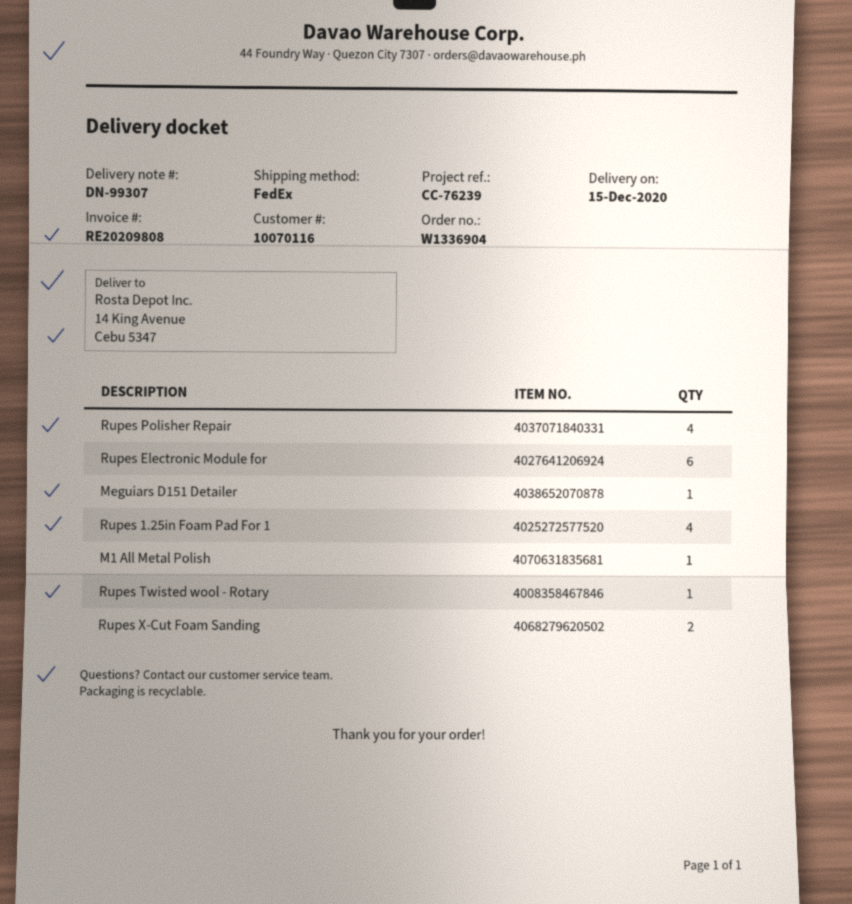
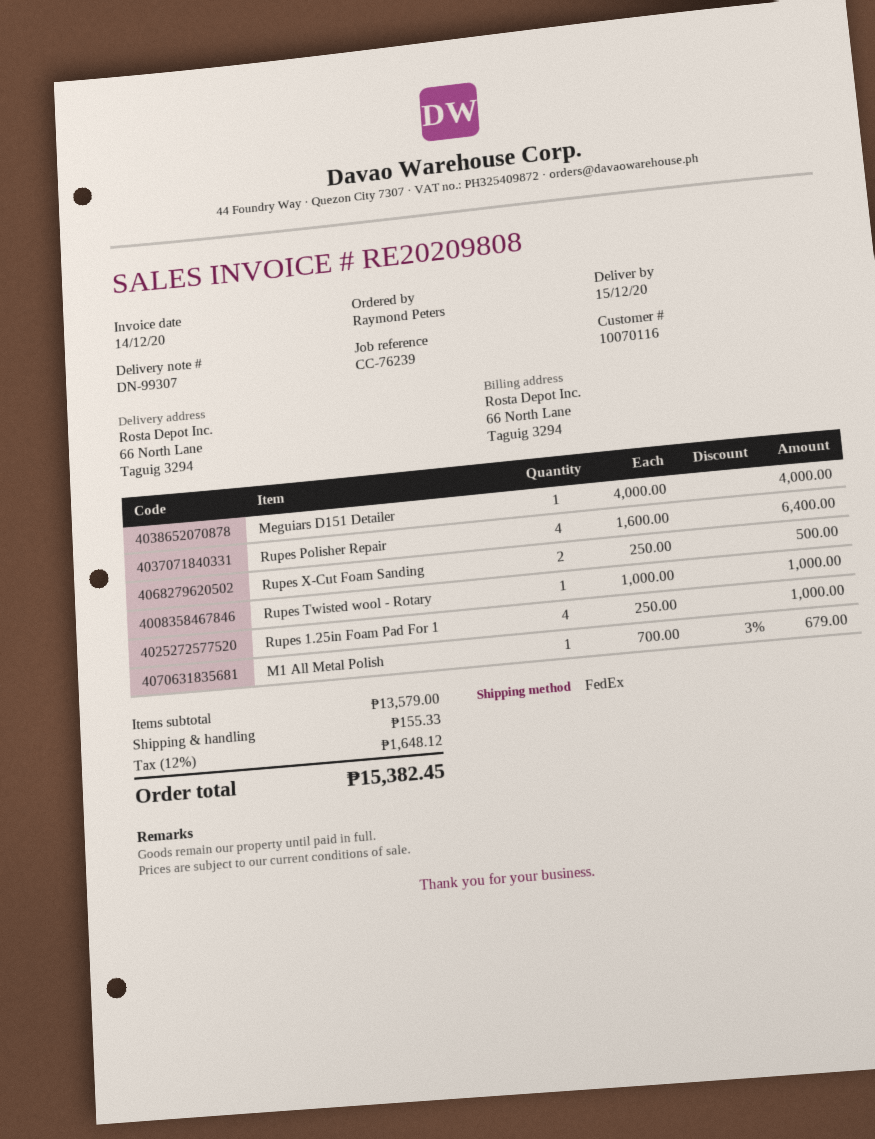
ship to: 14 King Avenue, Cebu 5347 -> 66 North Lane, Taguig 3294
Rupes Electronic Module for: 6 -> none

